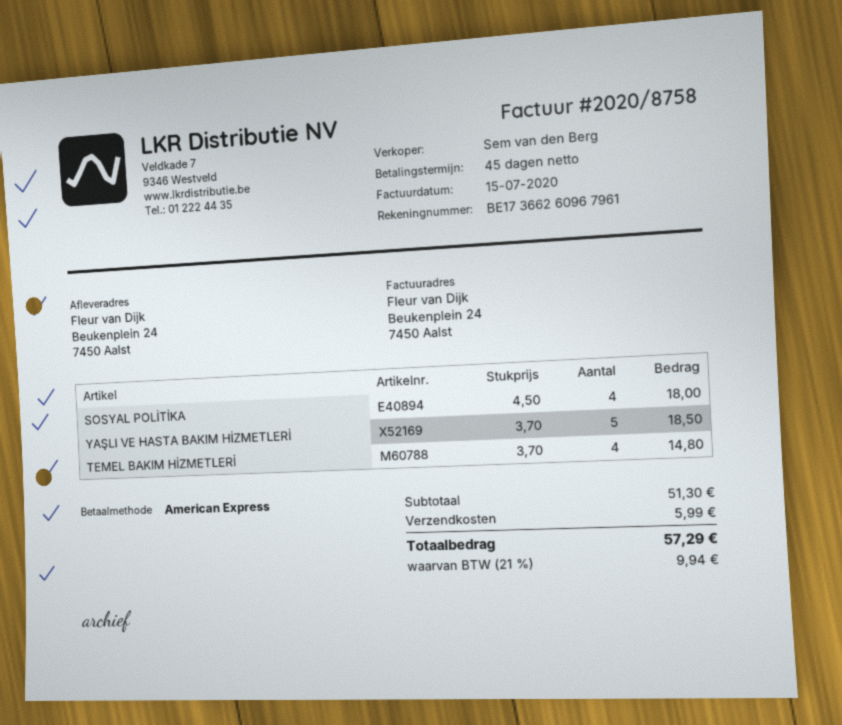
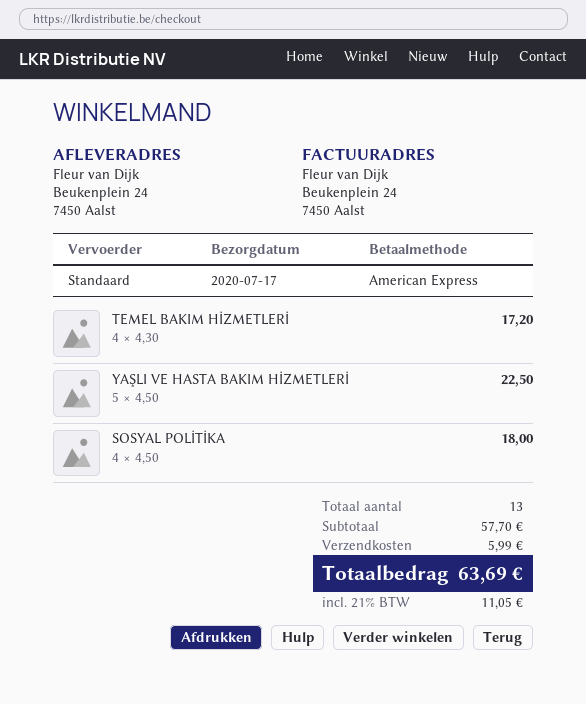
YAŞLI VE HASTA BAKIM HİZMETLERİ: 5 x 3.70 = 18.50 -> 5 x 4.50 = 22.50
TEMEL BAKIM HİZMETLERİ: 4 x 3.70 = 14.80 -> 4 x 4.30 = 17.20
subtotal: 51.30 -> 57.70
tax: 21% = 9.94 -> 21% = 11.05
total: 57.29 -> 63.69

